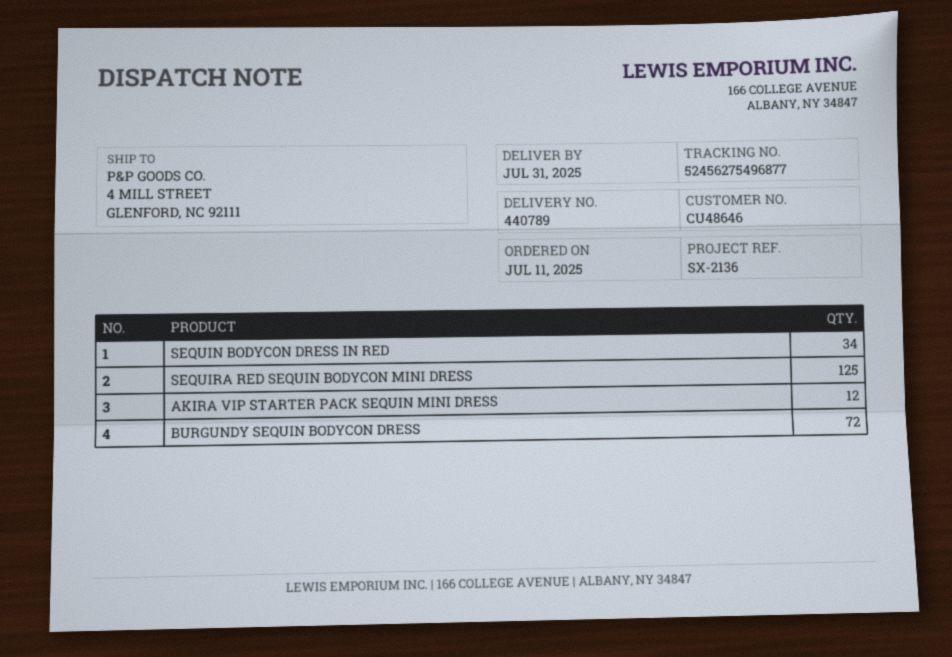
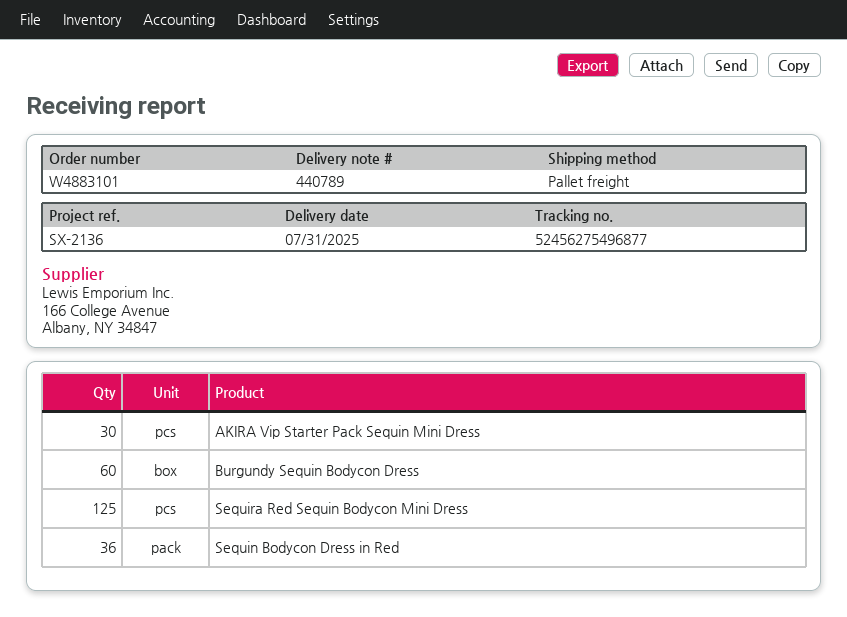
SEQUIN BODYCON DRESS IN RED: 34 -> 36
AKIRA VIP STARTER PACK SEQUIN MINI DRESS: 12 -> 30
BURGUNDY SEQUIN BODYCON DRESS: 72 -> 60

